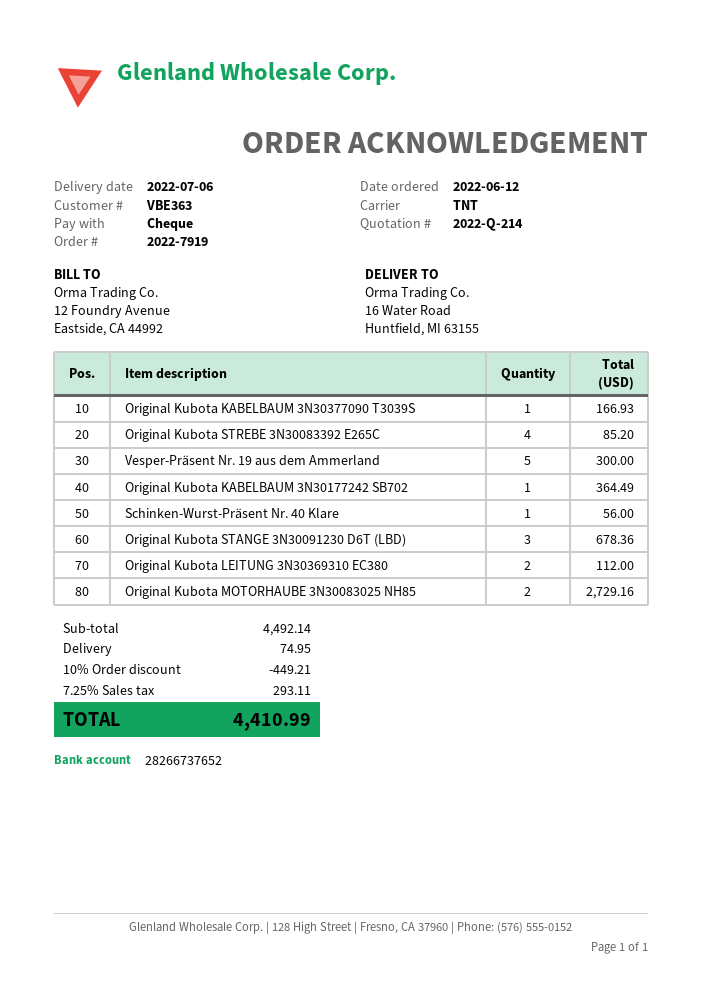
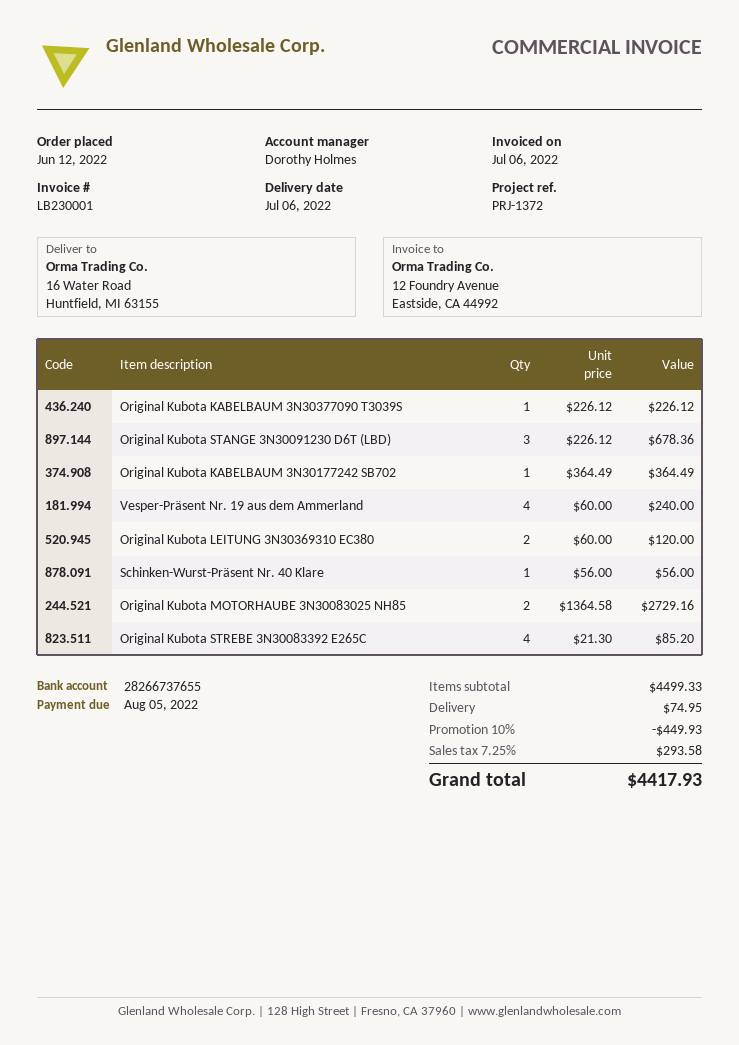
bank account: 28266737652 -> 28266737655
Original Kubota KABELBAUM 3N30377090 T3039S: 1 for 166.93 -> 1 for 226.12
Vesper-Präsent Nr. 19 aus dem Ammerland: 5 for 300.00 -> 4 for 240.00
Original Kubota LEITUNG 3N30369310 EC380: 2 for 112.00 -> 2 for 120.00
subtotal: 4492.14 -> 4499.33
discount: 10% = 449.21 -> 10% = 449.93
tax: 7.25% = 293.11 -> 7.25% = 293.58
total: 4410.99 -> 4417.93

